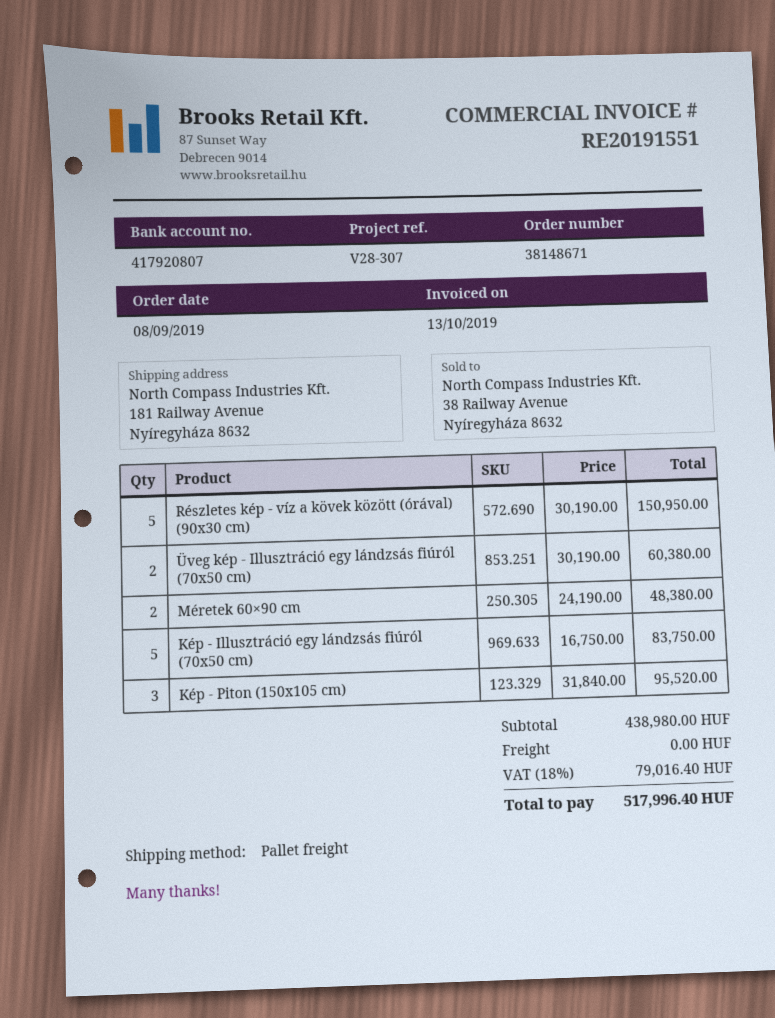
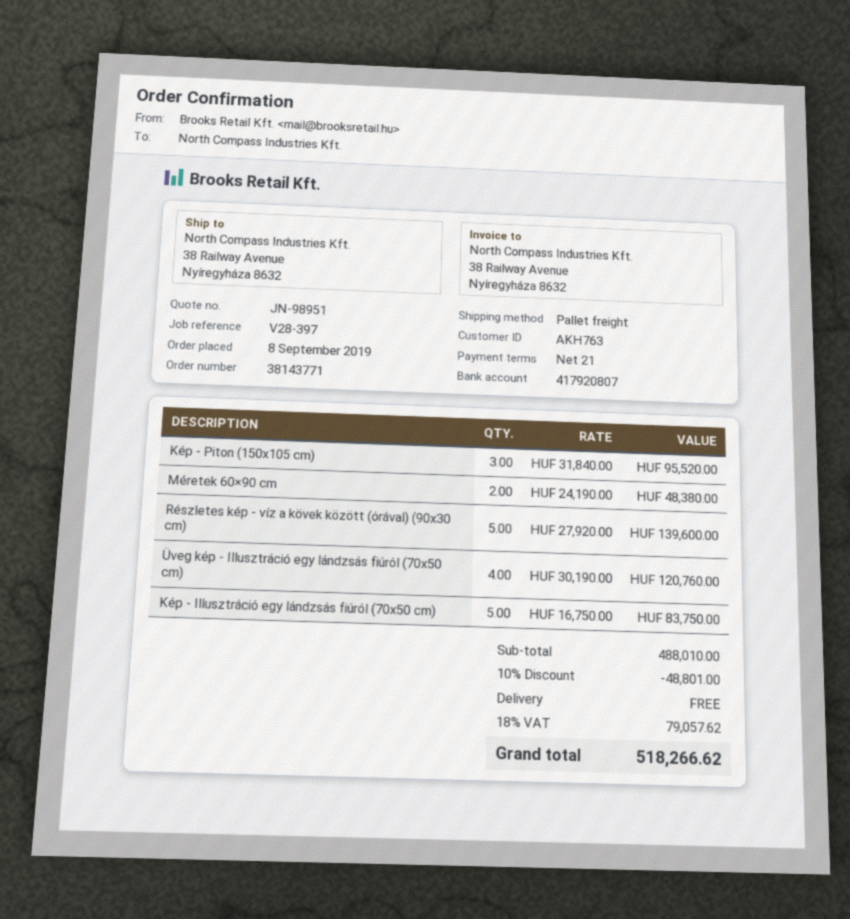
order number: 38148671 -> 38143771
reference: V28-307 -> V28-397
ship to: 181 Railway Avenue, Nyíregyháza 8632 -> 38 Railway Avenue, Nyíregyháza 8632
Részletes kép - víz a kövek között (órával) (90x30 cm): 5 x 30190.00 = 150950.00 -> 5 x 27920.00 = 139600.00
Üveg kép - Illusztráció egy lándzsás fiúról (70x50 cm): 2 x 30190.00 = 60380.00 -> 4 x 30190.00 = 120760.00
subtotal: 438980.00 -> 488010.00
discount: none -> 10% = 48801.00
tax: 18% = 79016.40 -> 18% = 79057.62
total: 517996.40 -> 518266.62

